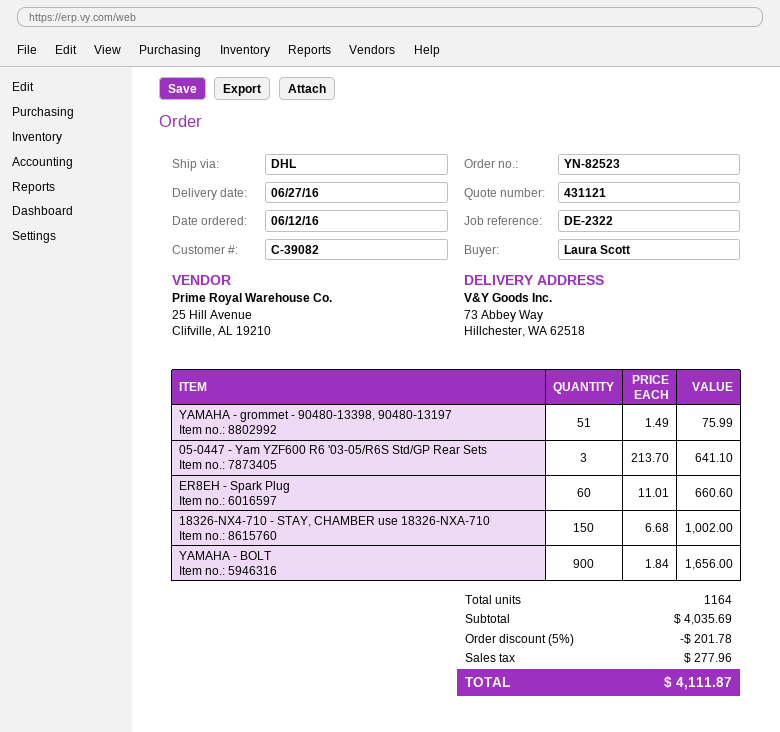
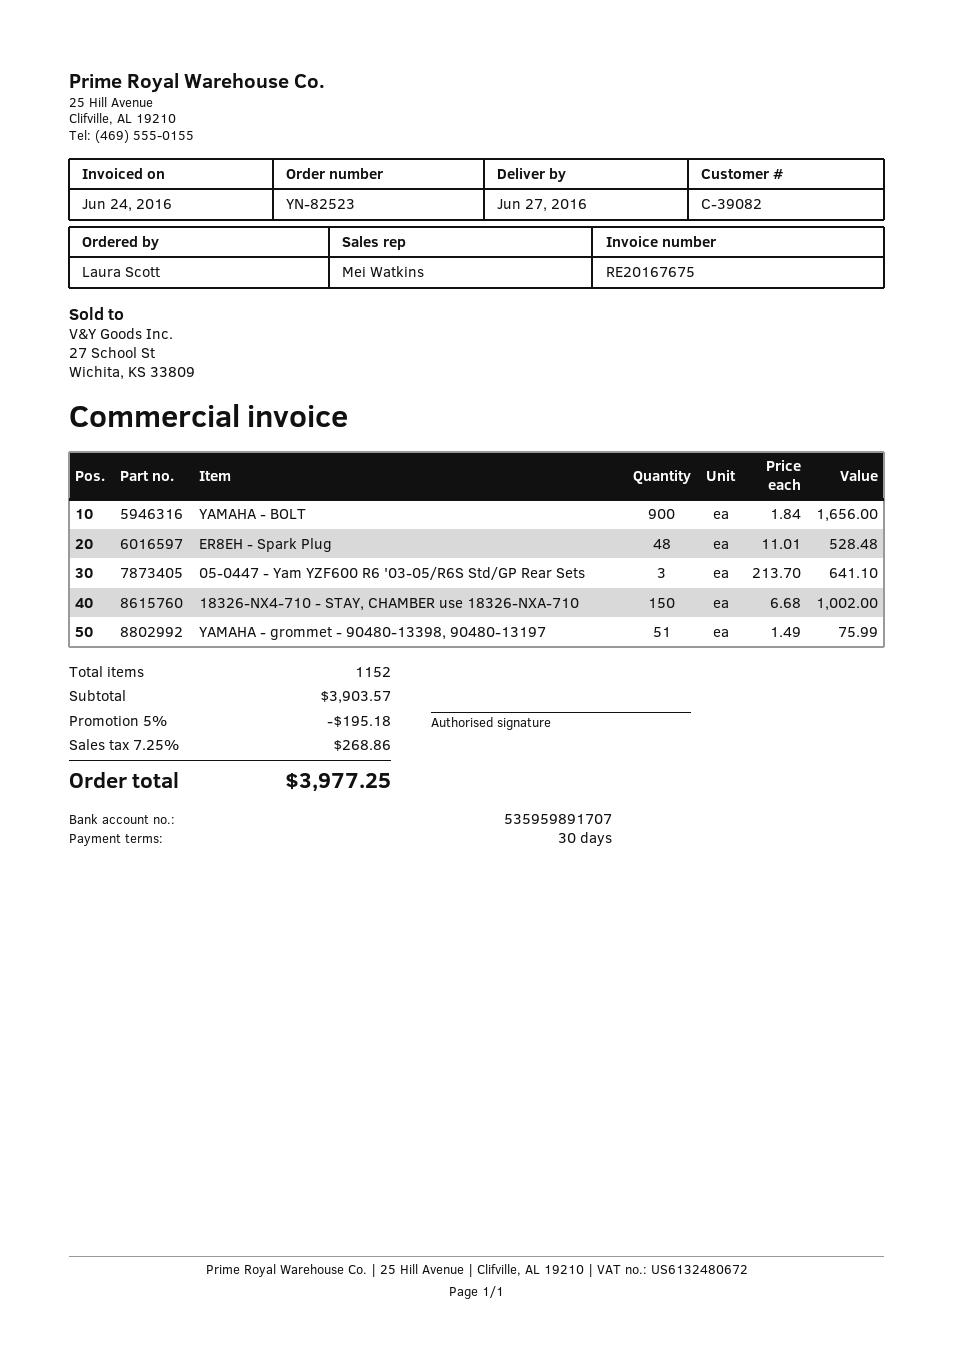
ER8EH - Spark Plug: 60 x 11.01 = 660.60 -> 48 x 11.01 = 528.48
total quantity: 1164 -> 1152
subtotal: 4035.69 -> 3903.57
discount: 5% = 201.78 -> 5% = 195.18
tax: 277.96 -> 268.86
total: 4111.87 -> 3977.25

